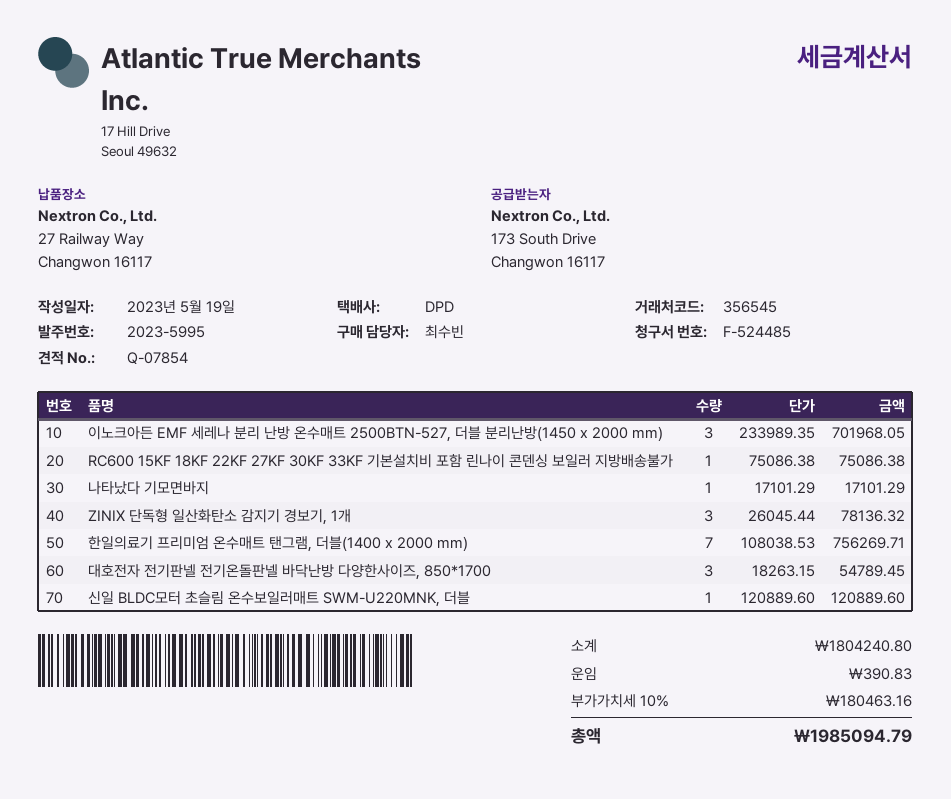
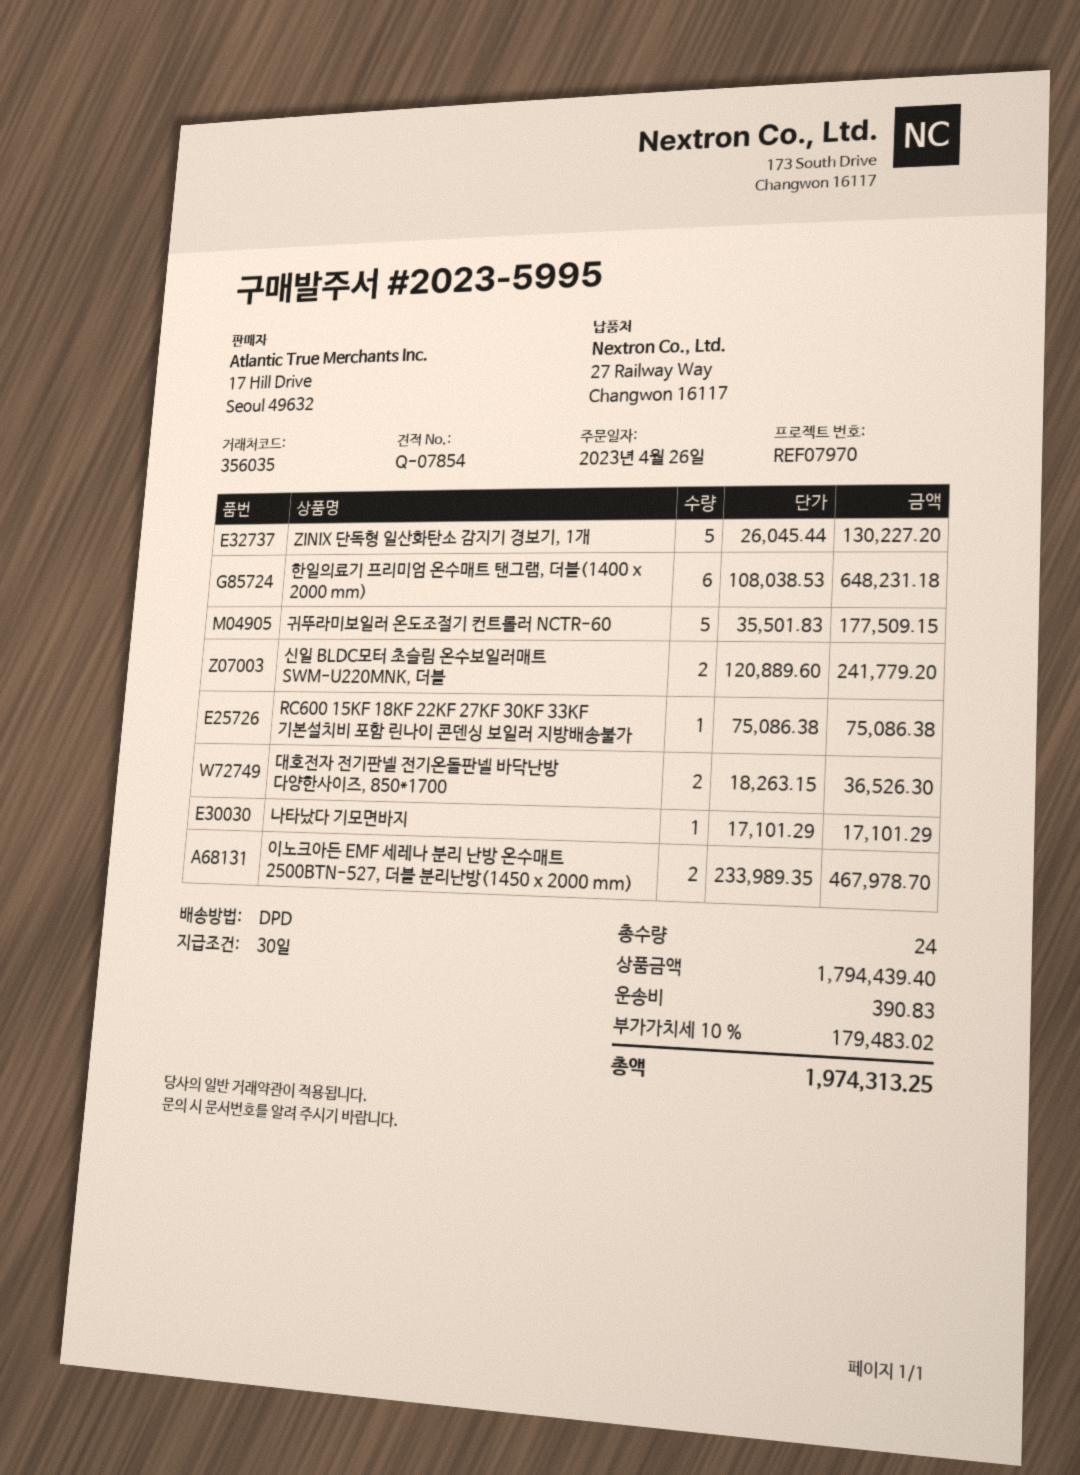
customer number: 356545 -> 356035
이노크아든 EMF 세레나 분리 난방 온수매트 2500BTN-527, 더블 분리난방(1450 x 2000 mm): 3 x 233989.35 = 701968.05 -> 2 x 233989.35 = 467978.70
ZINIX 단독형 일산화탄소 감지기 경보기, 1개: 3 x 26045.44 = 78136.32 -> 5 x 26045.44 = 130227.20
한일의료기 프리미엄 온수매트 탠그램, 더블(1400 x 2000 mm): 7 x 108038.53 = 756269.71 -> 6 x 108038.53 = 648231.18
대호전자 전기판넬 전기온돌판넬 바닥난방 다양한사이즈, 850*1700: 3 x 18263.15 = 54789.45 -> 2 x 18263.15 = 36526.30
신일 BLDC모터 초슬림 온수보일러매트 SWM-U220MNK, 더블: 1 x 120889.60 = 120889.60 -> 2 x 120889.60 = 241779.20
귀뚜라미보일러 온도조절기 컨트롤러 NCTR-60: none -> 5 x 35501.83 = 177509.15
subtotal: 1804240.80 -> 1794439.40
tax: 10% = 180463.16 -> 10% = 179483.02
total: 1985094.79 -> 1974313.25

